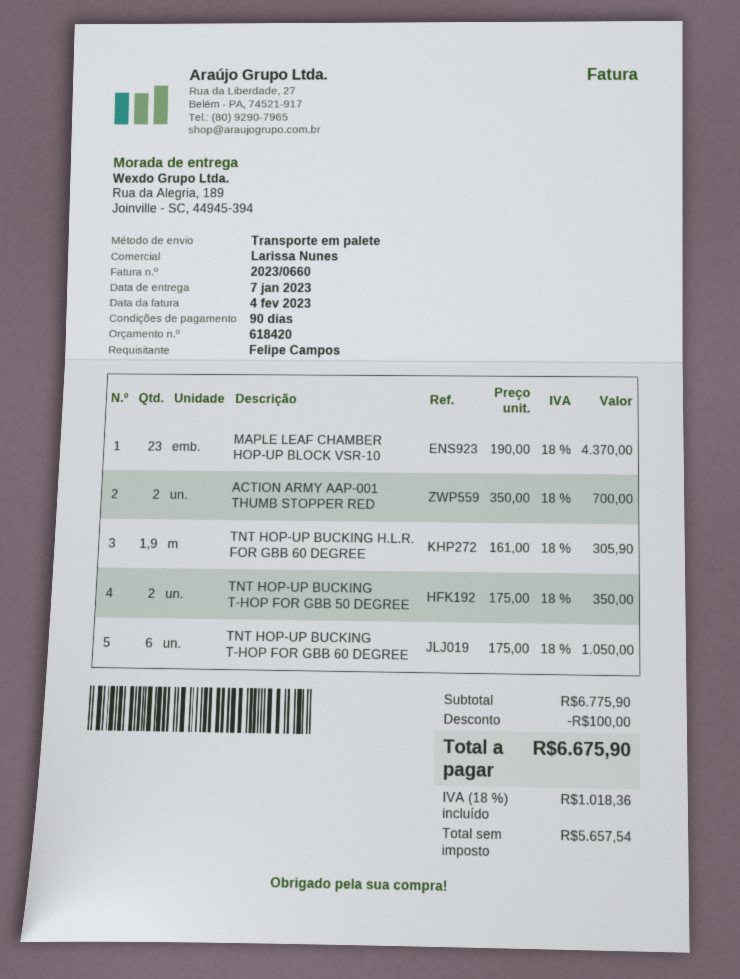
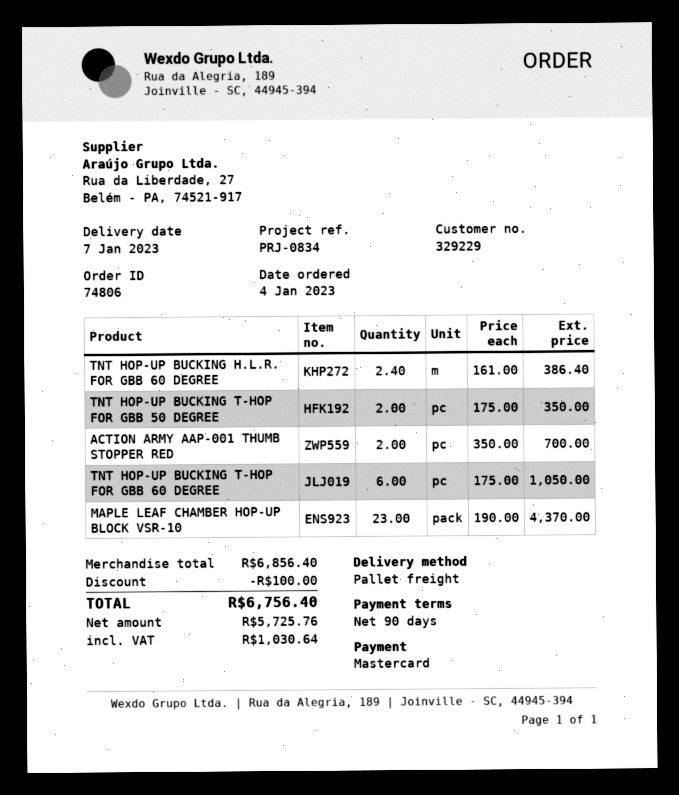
TNT HOP-UP BUCKING H.L.R. FOR GBB 60 DEGREE: 1.9 x 161.00 = 305.90 -> 2.4 x 161.00 = 386.40
subtotal: 6775.90 -> 6856.40
net: 5657.54 -> 5725.76
tax: 1018.36 -> 1030.64
total: 6675.90 -> 6756.40

